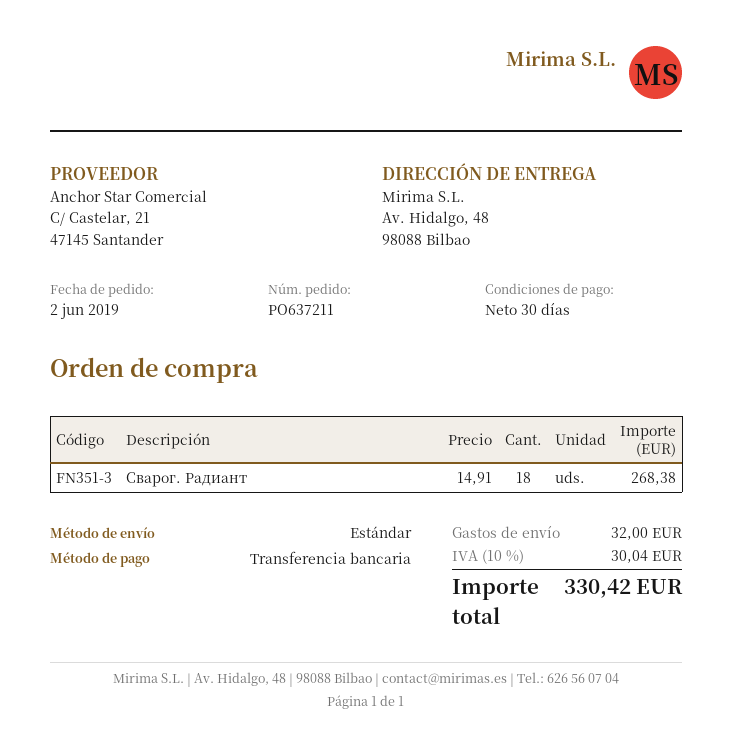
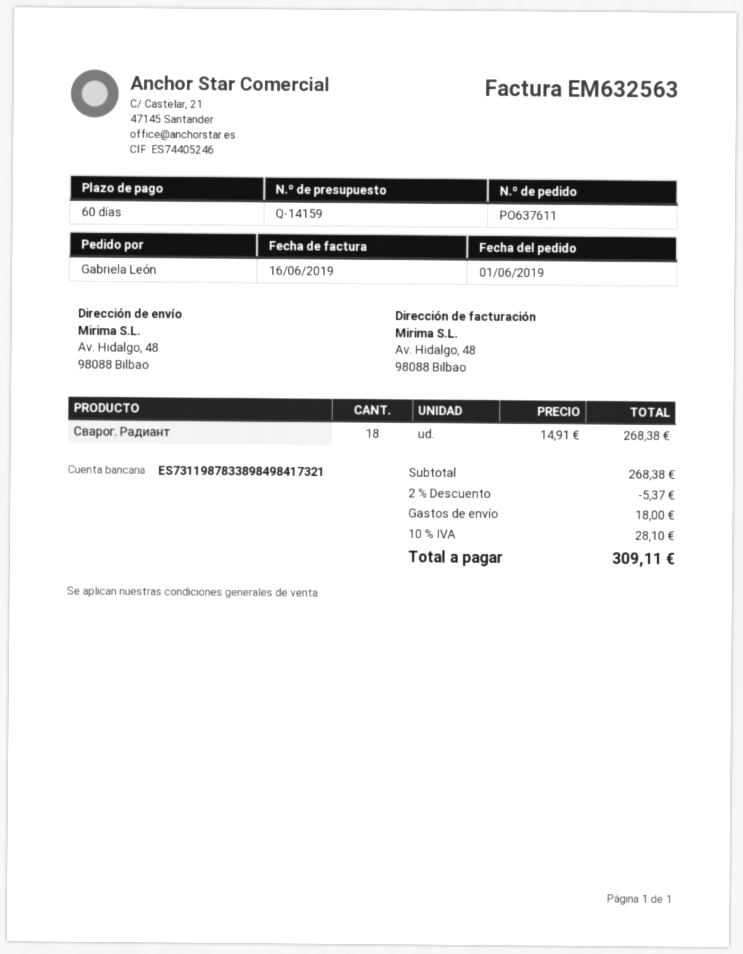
order number: PO637211 -> PO637611
order date: 2019-06-02 -> 2019-06-01
payment terms: 30 days -> 60 days
discount: none -> 2% = 5.37
shipping: 32.00 -> 18.00
tax: 10% = 30.04 -> 10% = 28.10
total: 330.42 -> 309.11

